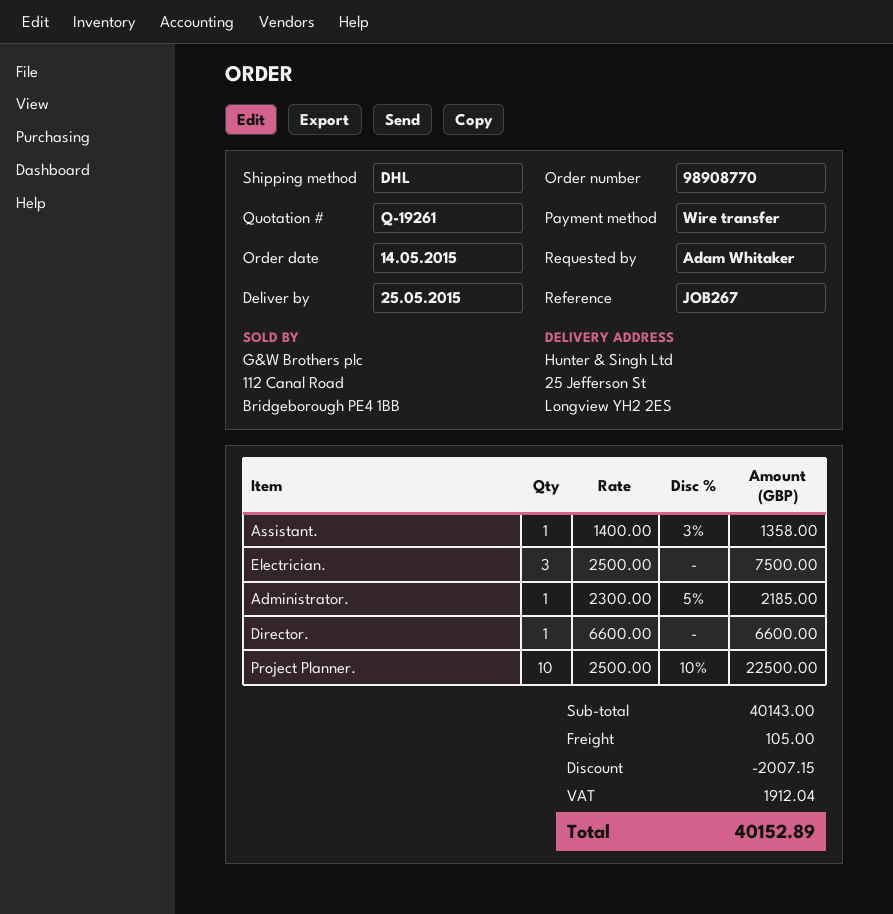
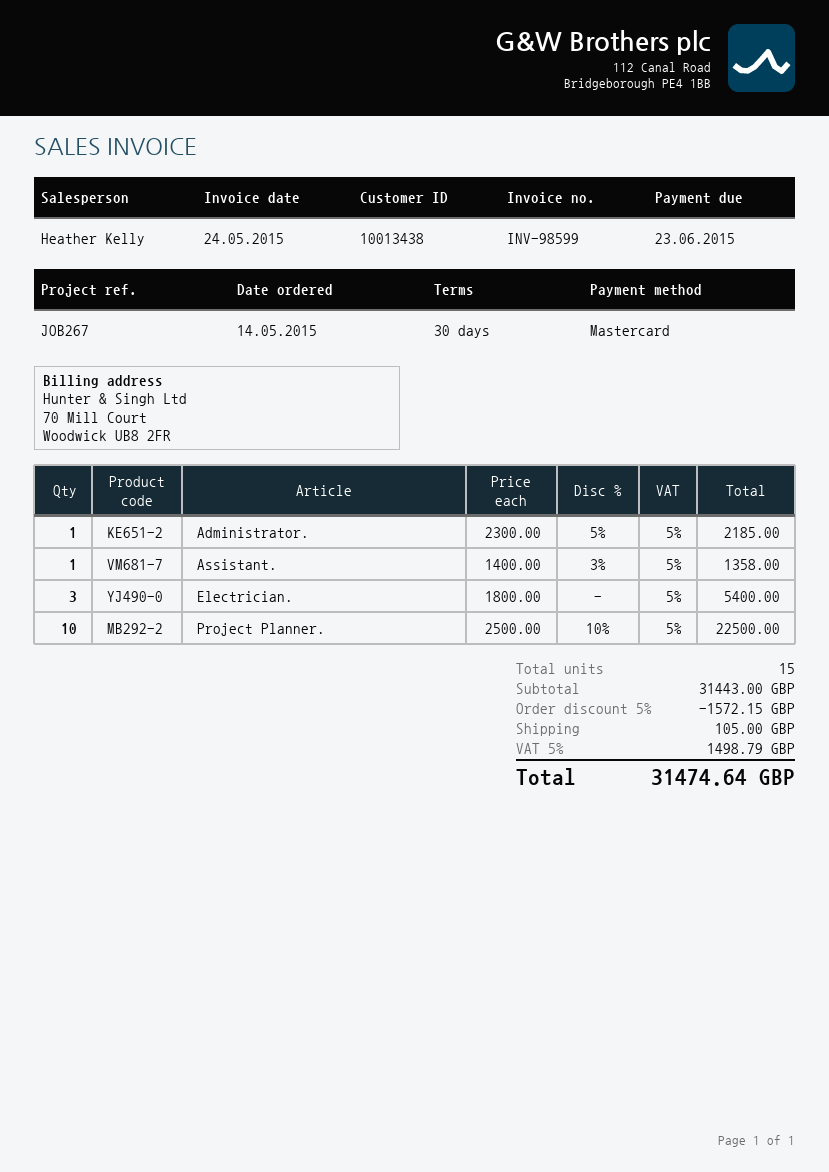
payment method: bank transfer -> Mastercard
Electrician.: 3 x 2500.00 = 7500.00 -> 3 x 1800.00 = 5400.00
Director.: 1 x 6600.00 = 6600.00 -> none
subtotal: 40143.00 -> 31443.00
discount: 2007.15 -> 1572.15
tax: 1912.04 -> 1498.79
total: 40152.89 -> 31474.64

